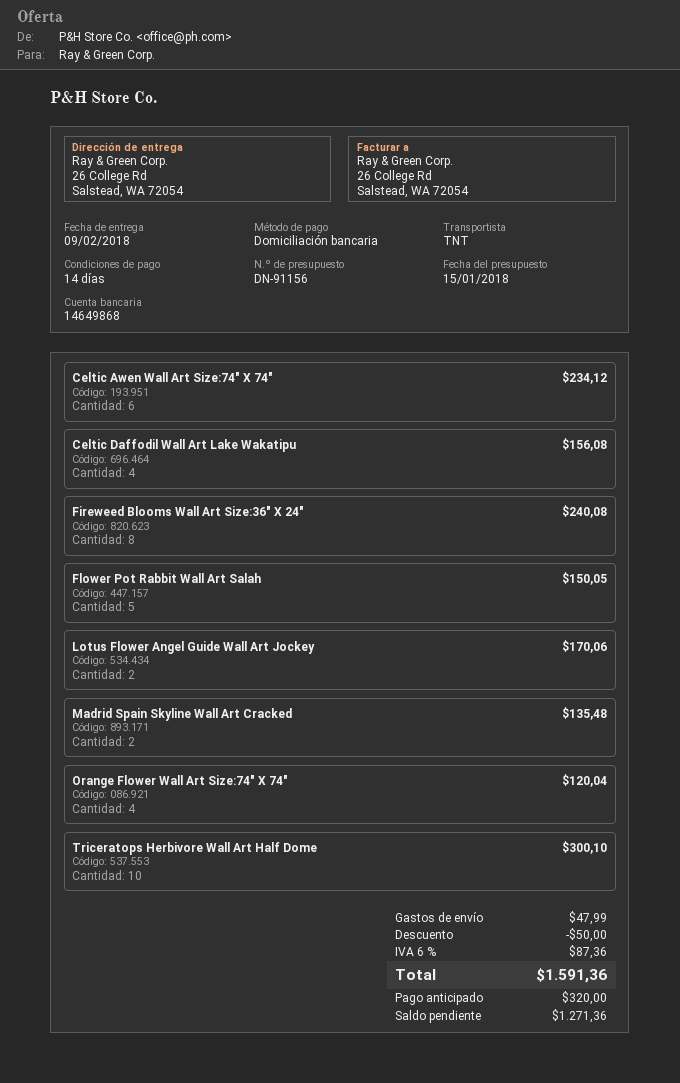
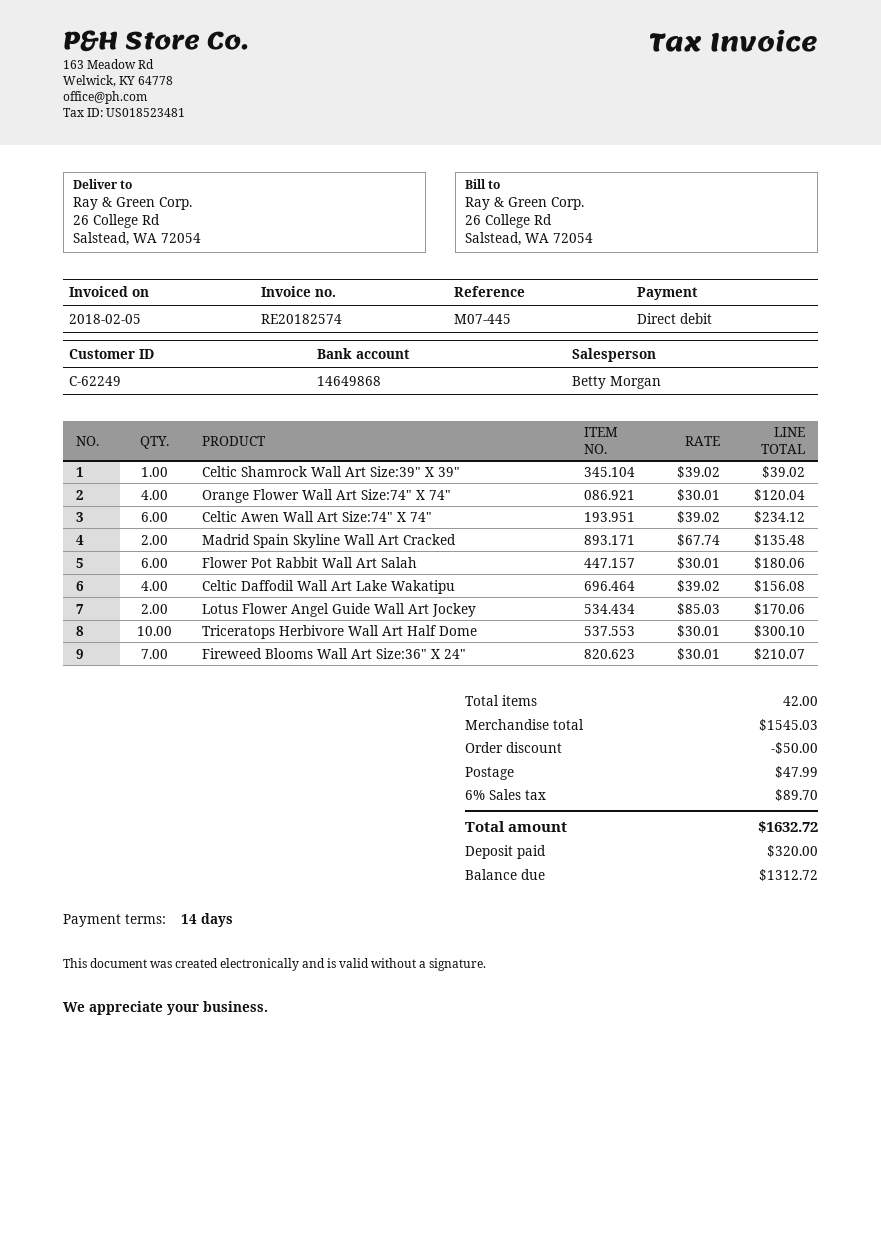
Fireweed Blooms Wall Art Size:36" X 24": 8 for 240.08 -> 7 for 210.07
Flower Pot Rabbit Wall Art Salah: 5 for 150.05 -> 6 for 180.06
Celtic Shamrock Wall Art Size:39" X 39": none -> 1 for 39.02
tax: 6% = 87.36 -> 6% = 89.70
total: 1591.36 -> 1632.72
balance: 1271.36 -> 1312.72

